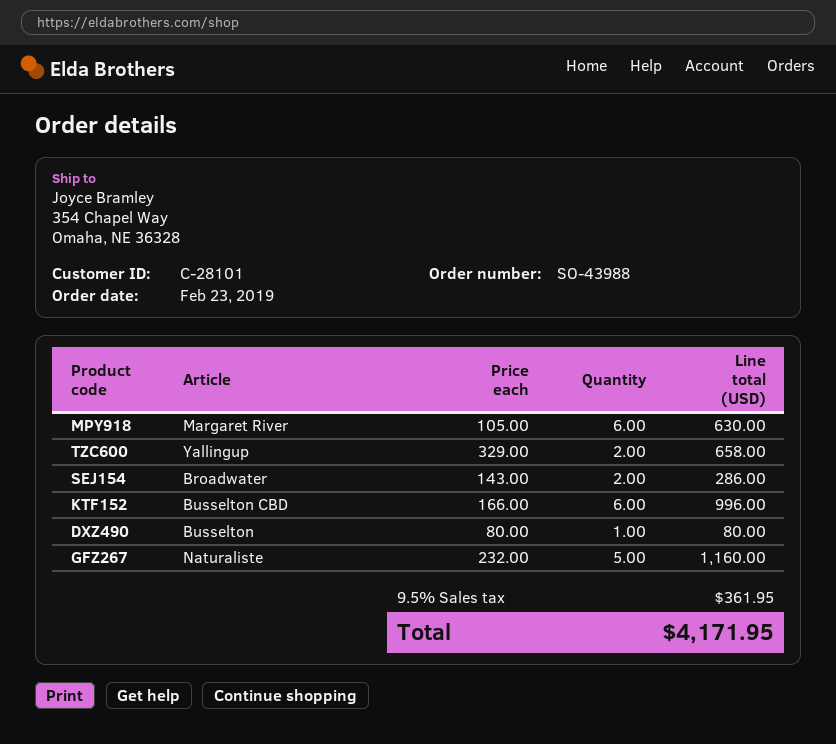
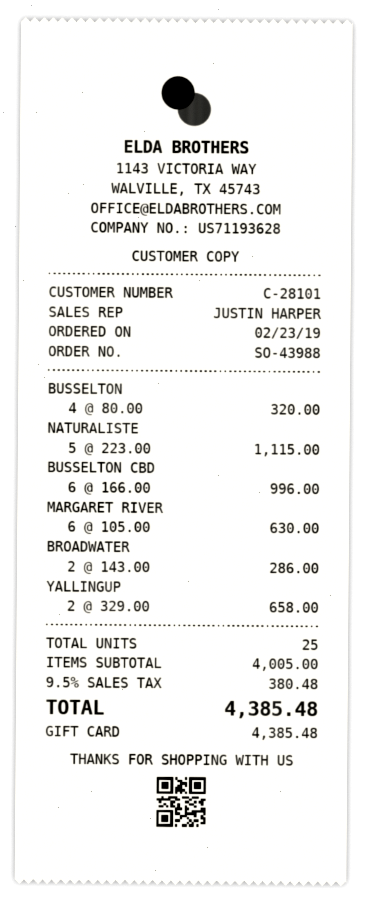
Busselton: 1 x 80.00 = 80.00 -> 4 x 80.00 = 320.00
Naturaliste: 5 x 232.00 = 1160.00 -> 5 x 223.00 = 1115.00
tax: 9.5% = 361.95 -> 9.5% = 380.48
total: 4171.95 -> 4385.48

